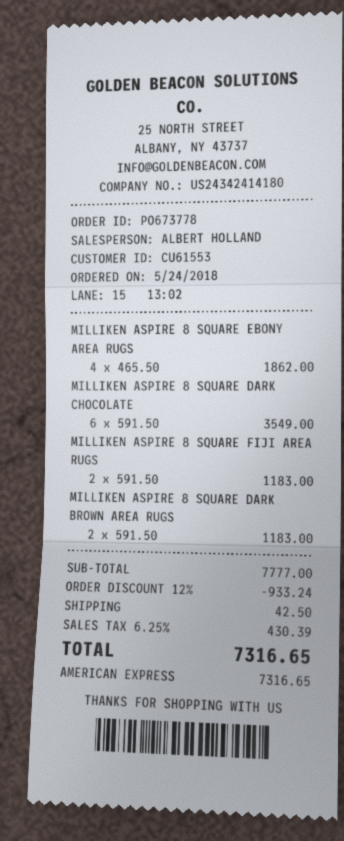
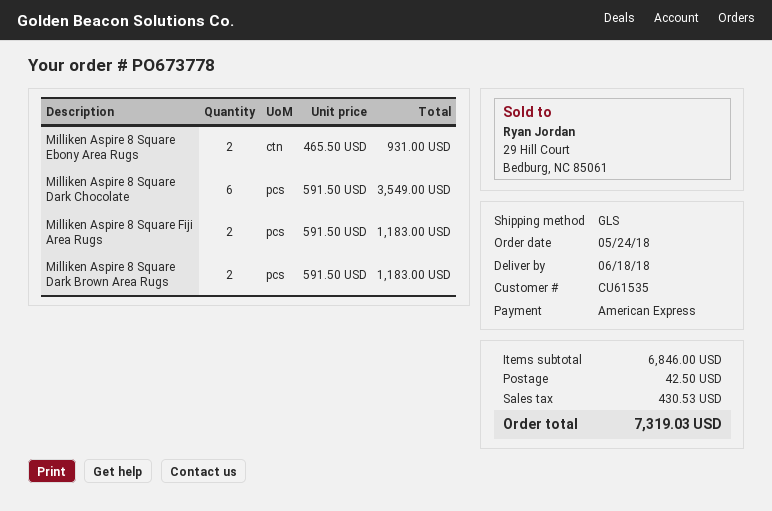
customer number: CU61553 -> CU61535
MILLIKEN ASPIRE 8 SQUARE EBONY AREA RUGS: 4 x 465.50 = 1862.00 -> 2 x 465.50 = 931.00
subtotal: 7777.00 -> 6846.00
discount: 12% = 933.24 -> none
tax: 430.39 -> 430.53
total: 7316.65 -> 7319.03

